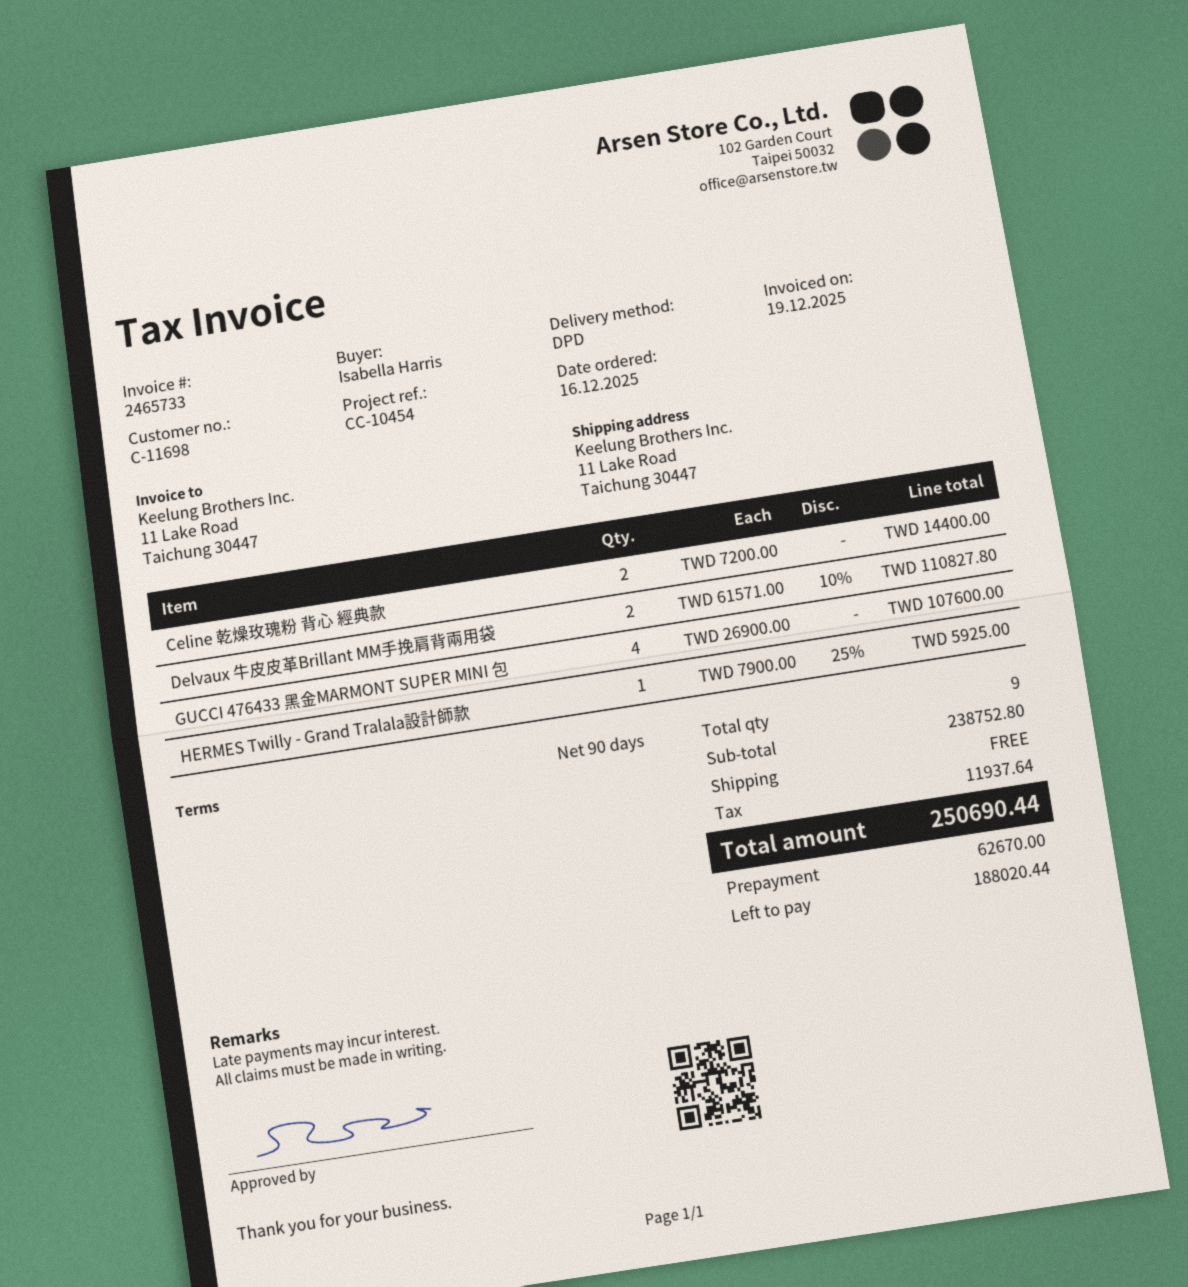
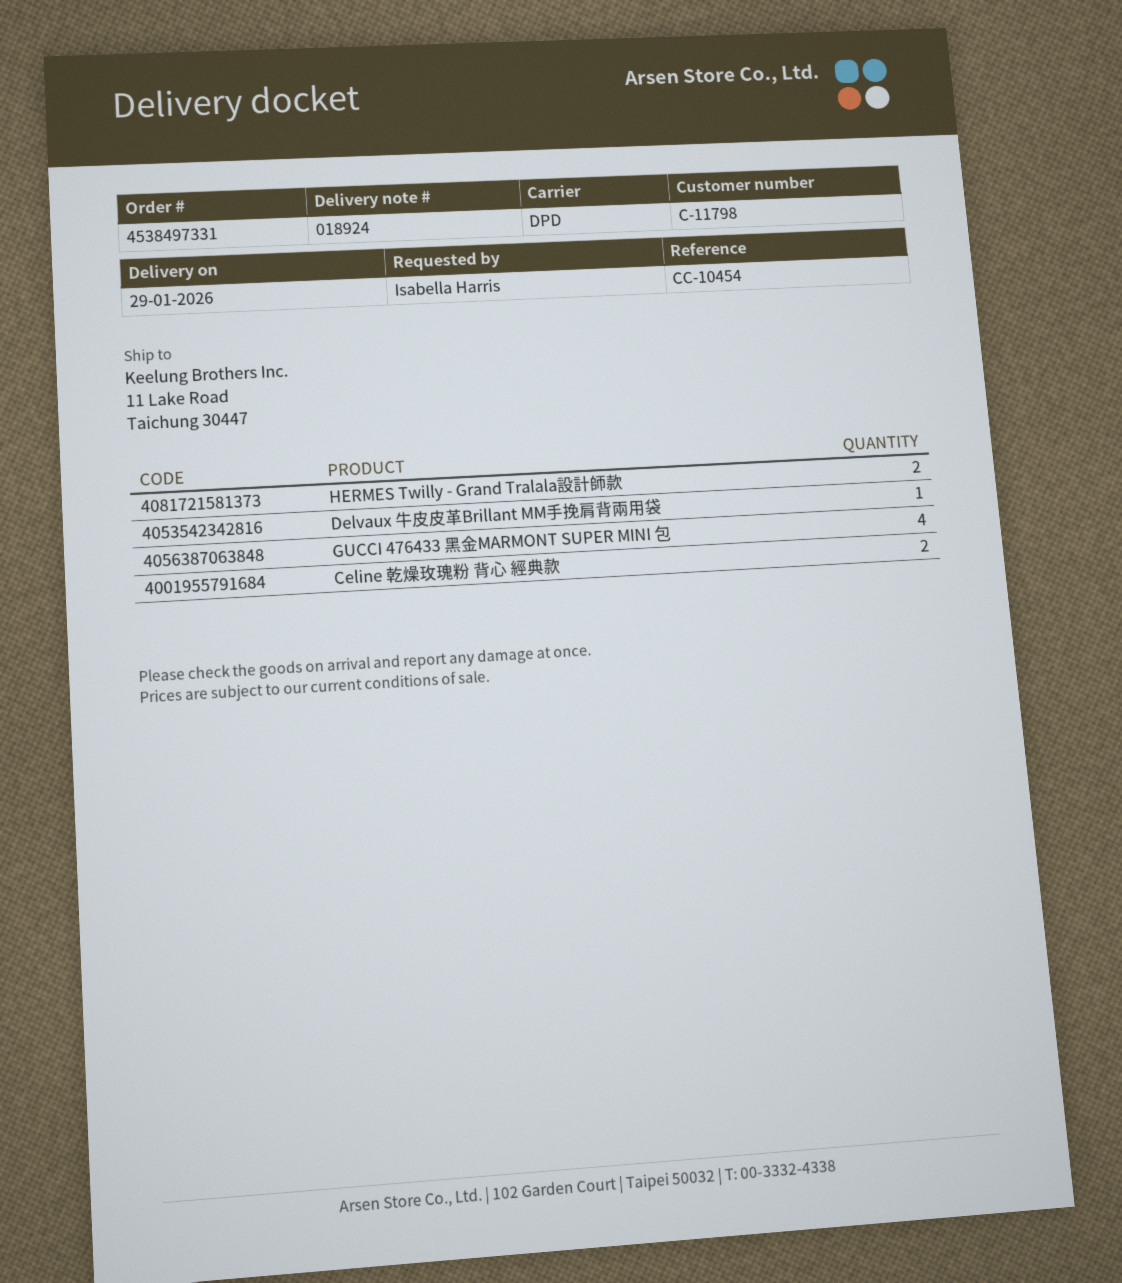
customer number: C-11698 -> C-11798
Delvaux 牛皮皮革Brillant MM手挽肩背兩用袋: 2 -> 1
HERMES Twilly - Grand Tralala設計師款: 1 -> 2

